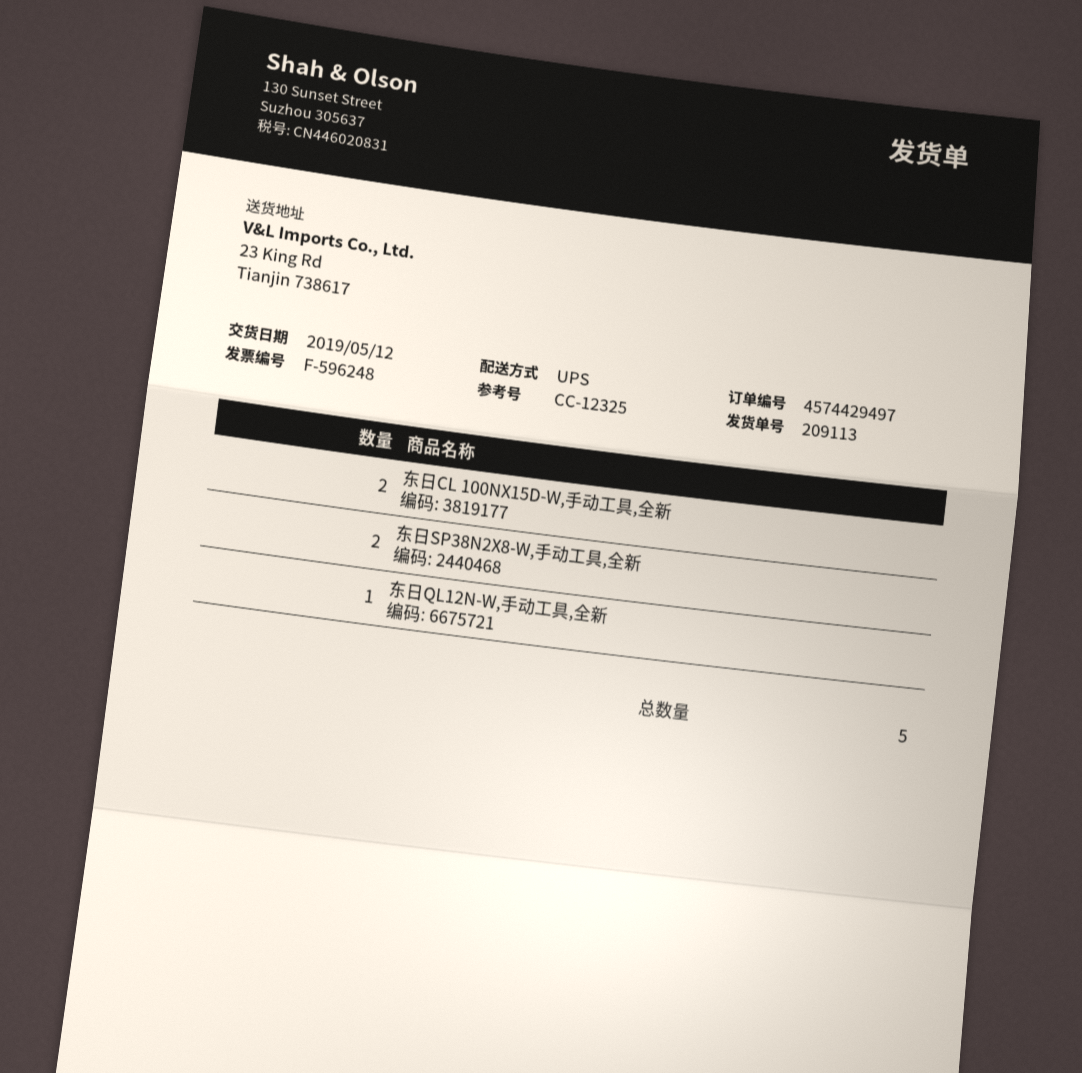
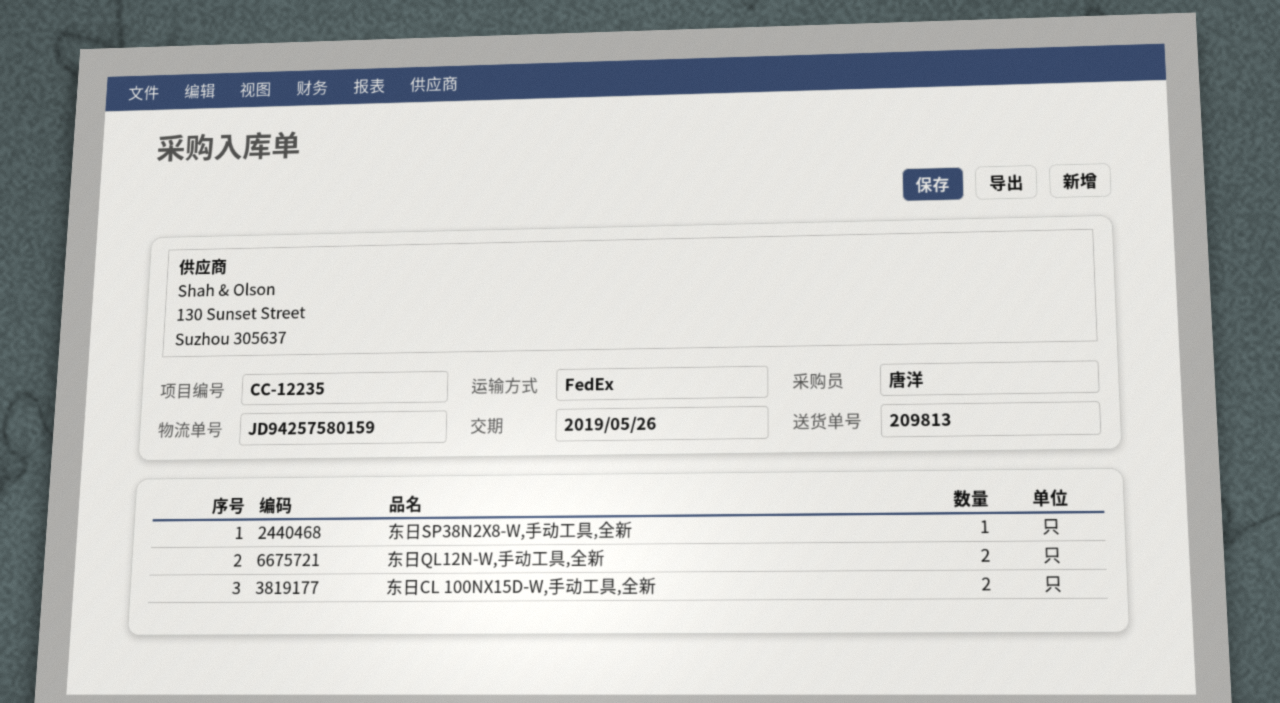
delivery note number: 209113 -> 209813
delivery date: 2019-05-12 -> 2019-05-26
reference: CC-12325 -> CC-12235
shipping method: UPS -> FedEx
东日SP38N2X8-W,手动工具,全新: 2 -> 1
东日QL12N-W,手动工具,全新: 1 -> 2

